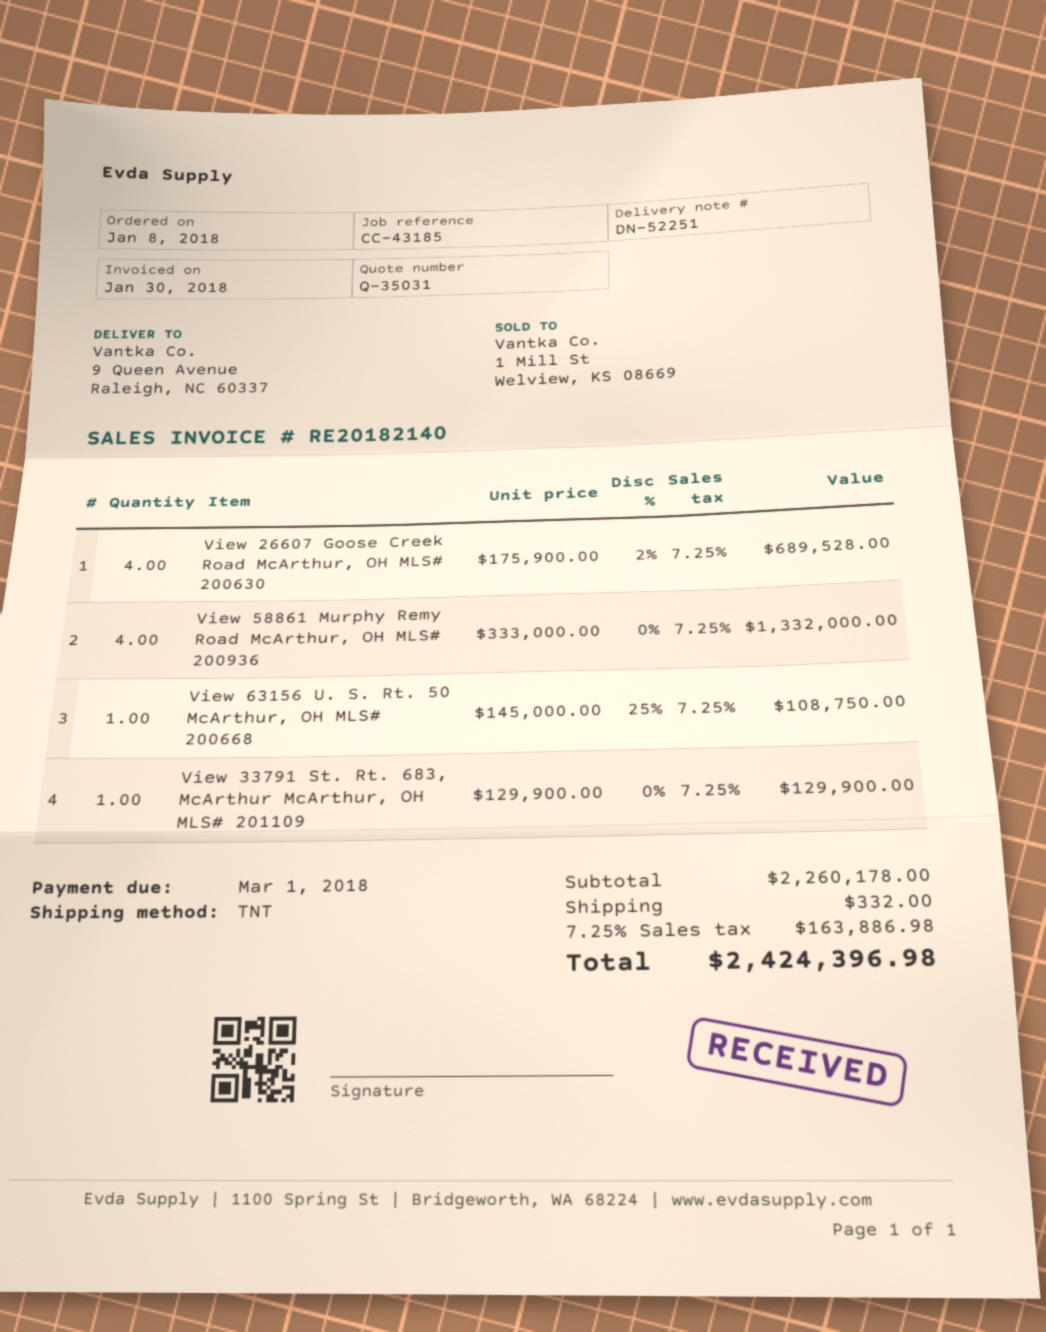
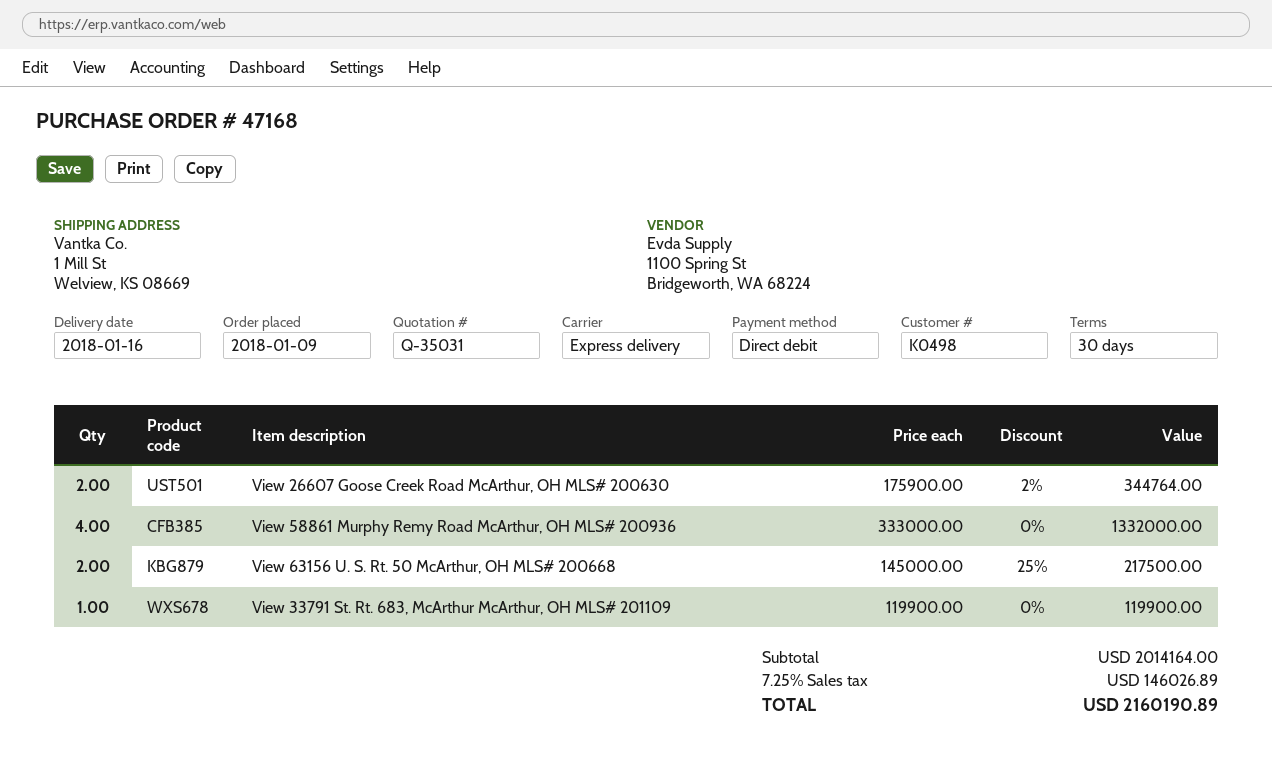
order date: 2018-01-08 -> 2018-01-09
shipping method: TNT -> express
ship to: 9 Queen Avenue, Raleigh, NC 60337 -> 1 Mill St, Welview, KS 08669
View 26607 Goose Creek Road McArthur, OH MLS# 200630: 4 x 175900.00 - 2% = 689528.00 -> 2 x 175900.00 - 2% = 344764.00
View 63156 U. S. Rt. 50 McArthur, OH MLS# 200668: 1 x 145000.00 - 25% = 108750.00 -> 2 x 145000.00 - 25% = 217500.00
View 33791 St. Rt. 683, McArthur McArthur, OH MLS# 201109: 1 x 129900.00 = 129900.00 -> 1 x 119900.00 = 119900.00
subtotal: 2260178.00 -> 2014164.00
shipping: 332.00 -> none
tax: 7.25% = 163886.98 -> 7.25% = 146026.89
total: 2424396.98 -> 2160190.89

